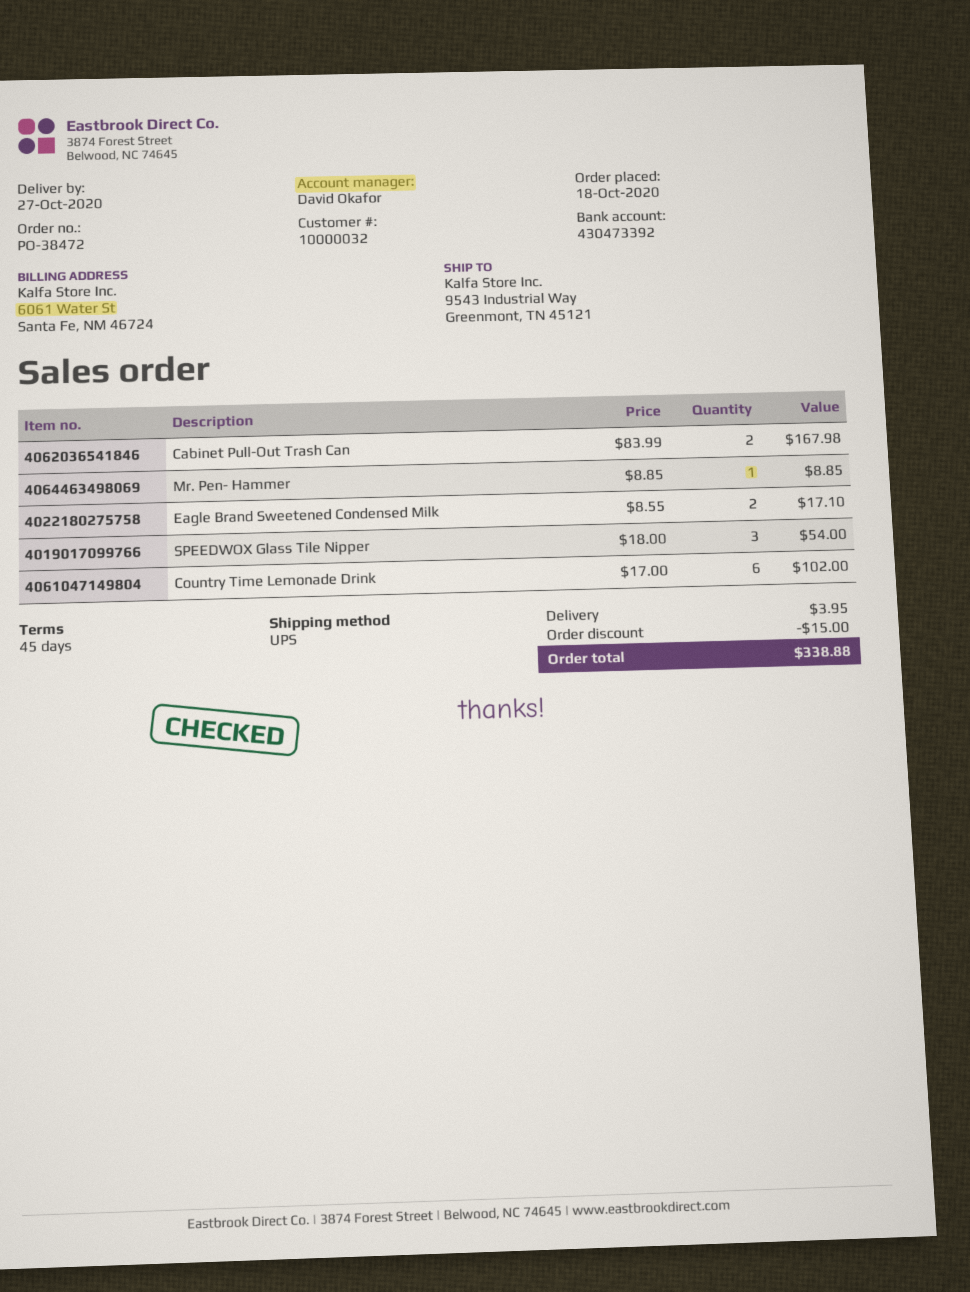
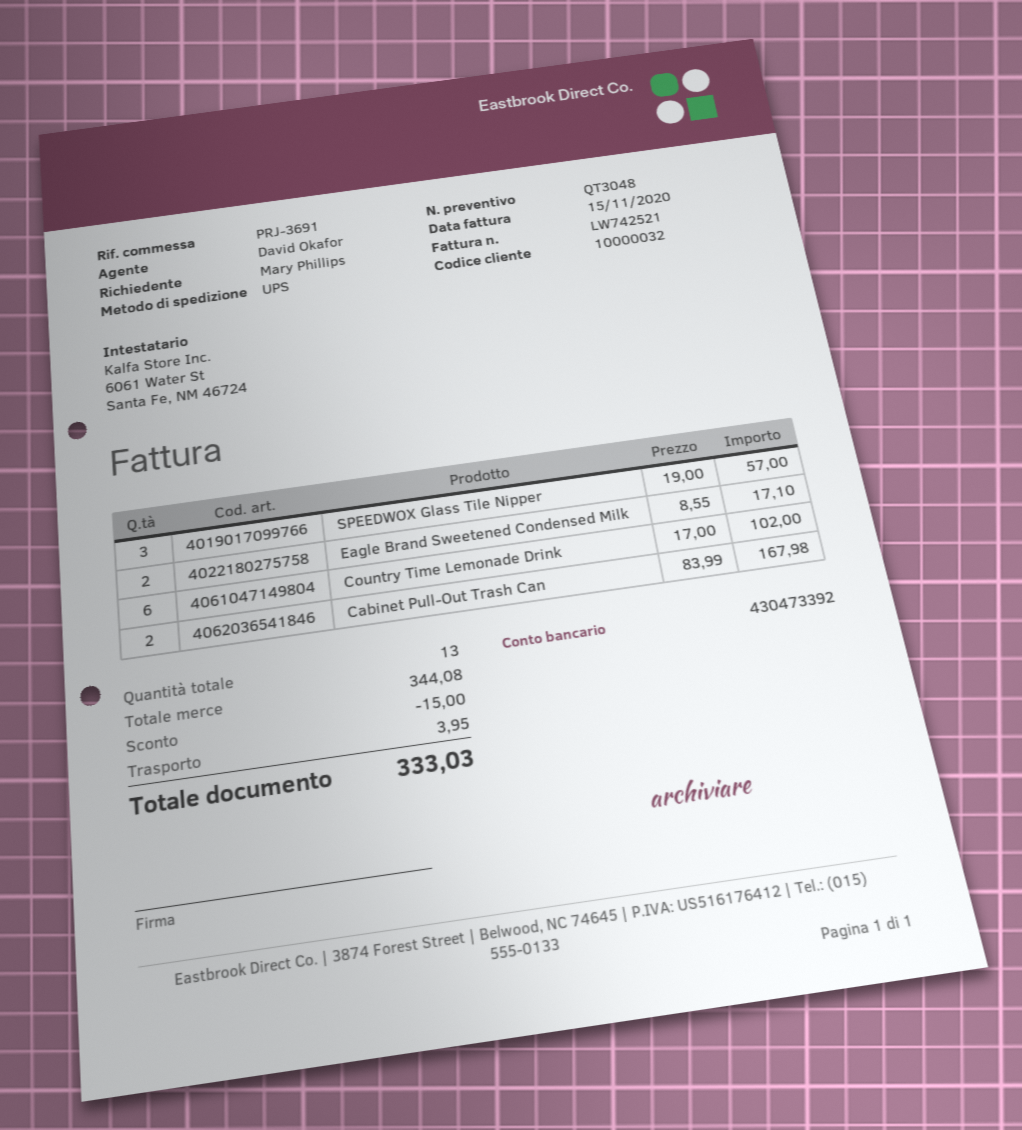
Mr. Pen- Hammer: 1 x 8.85 = 8.85 -> none
SPEEDWOX Glass Tile Nipper: 3 x 18.00 = 54.00 -> 3 x 19.00 = 57.00
total: 338.88 -> 333.03

